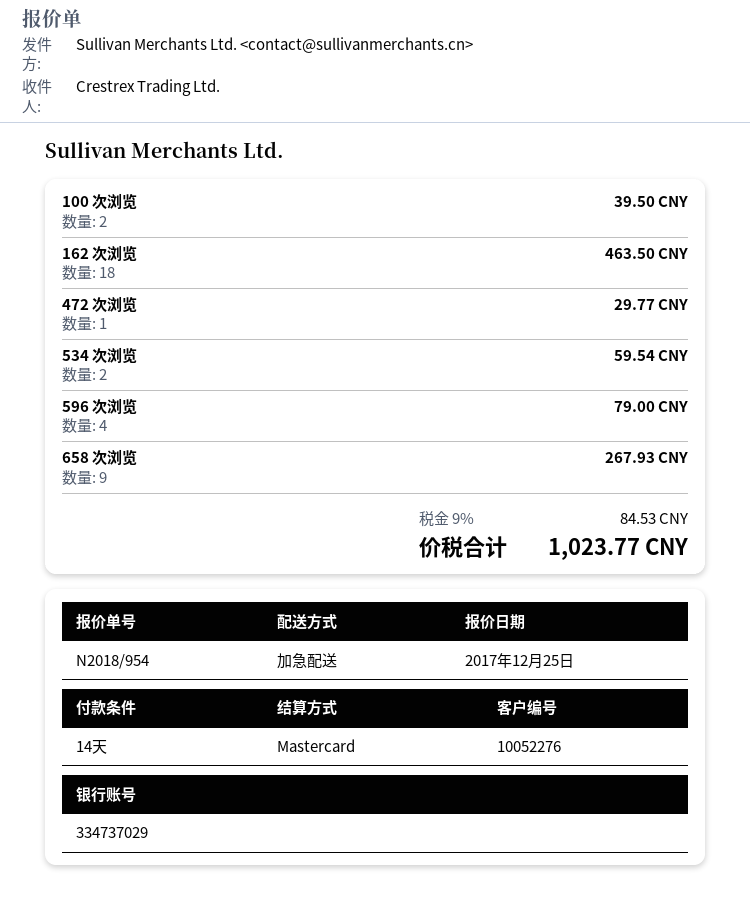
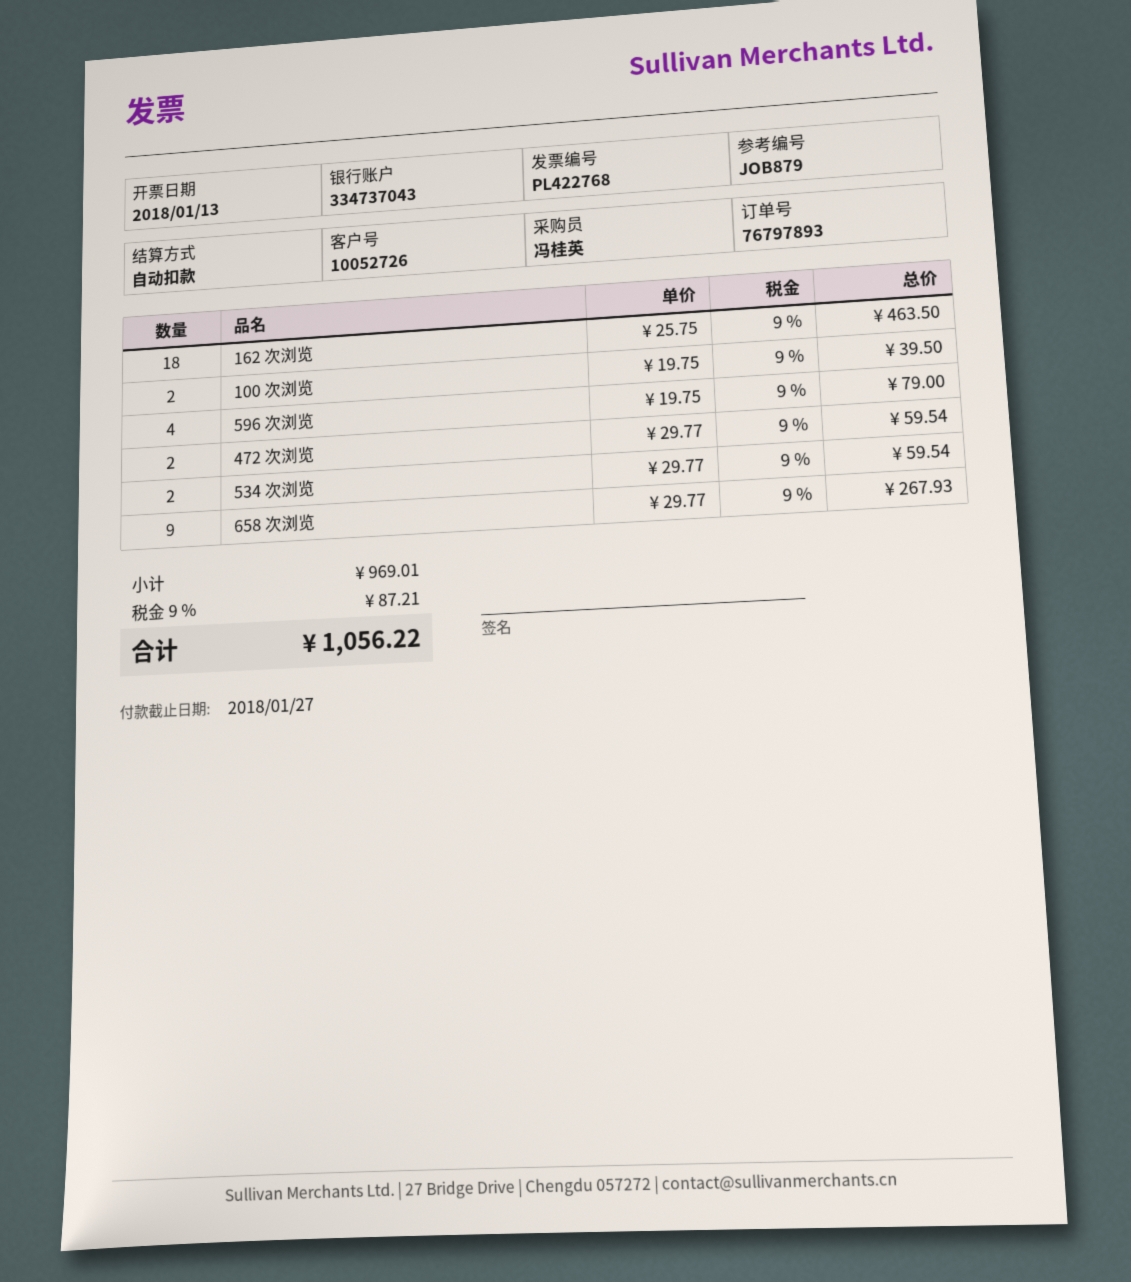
customer number: 10052276 -> 10052726
payment method: Mastercard -> direct debit
bank account: 334737029 -> 334737043
472 次浏览: 1 for 29.77 -> 2 for 59.54
tax: 9% = 84.53 -> 9% = 87.21
total: 1023.77 -> 1056.22

